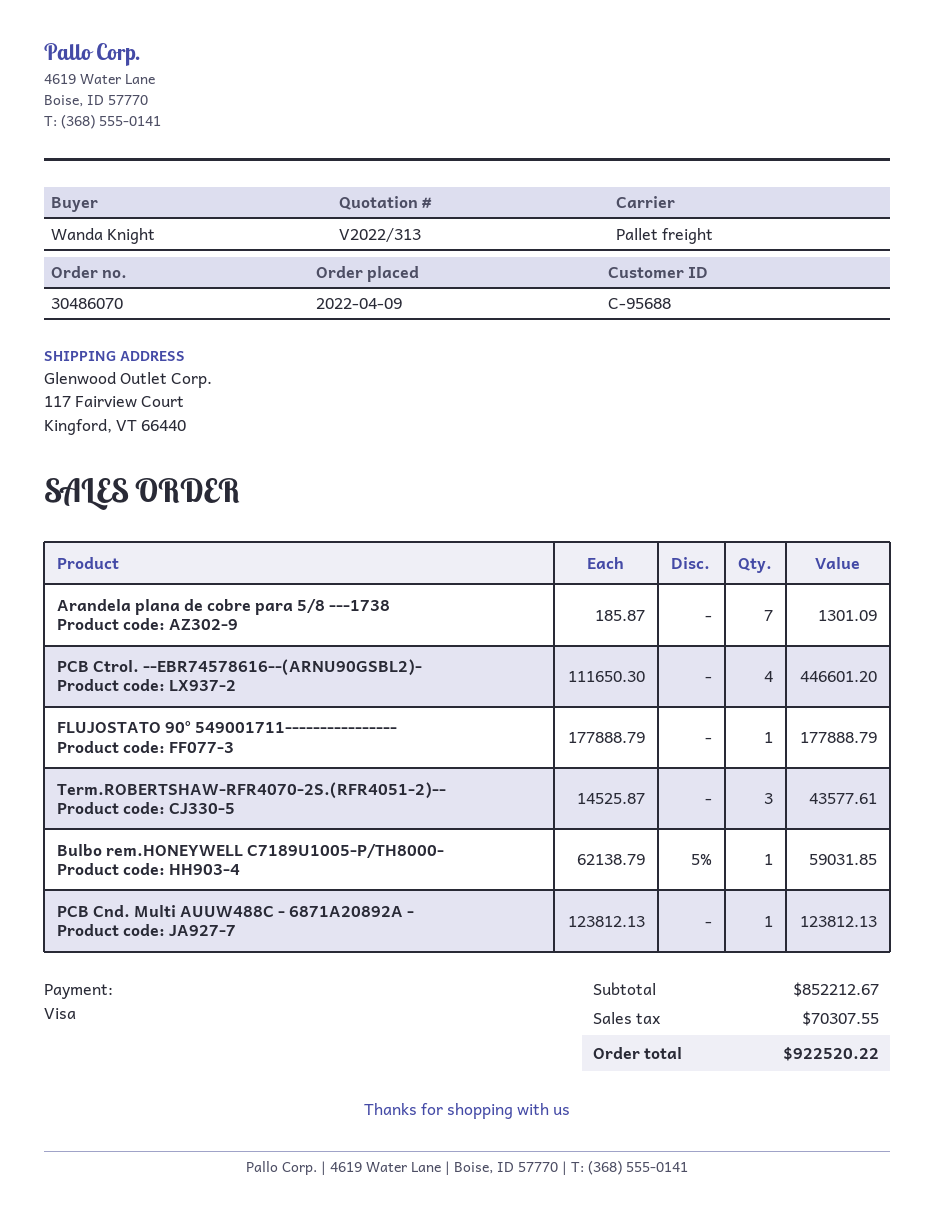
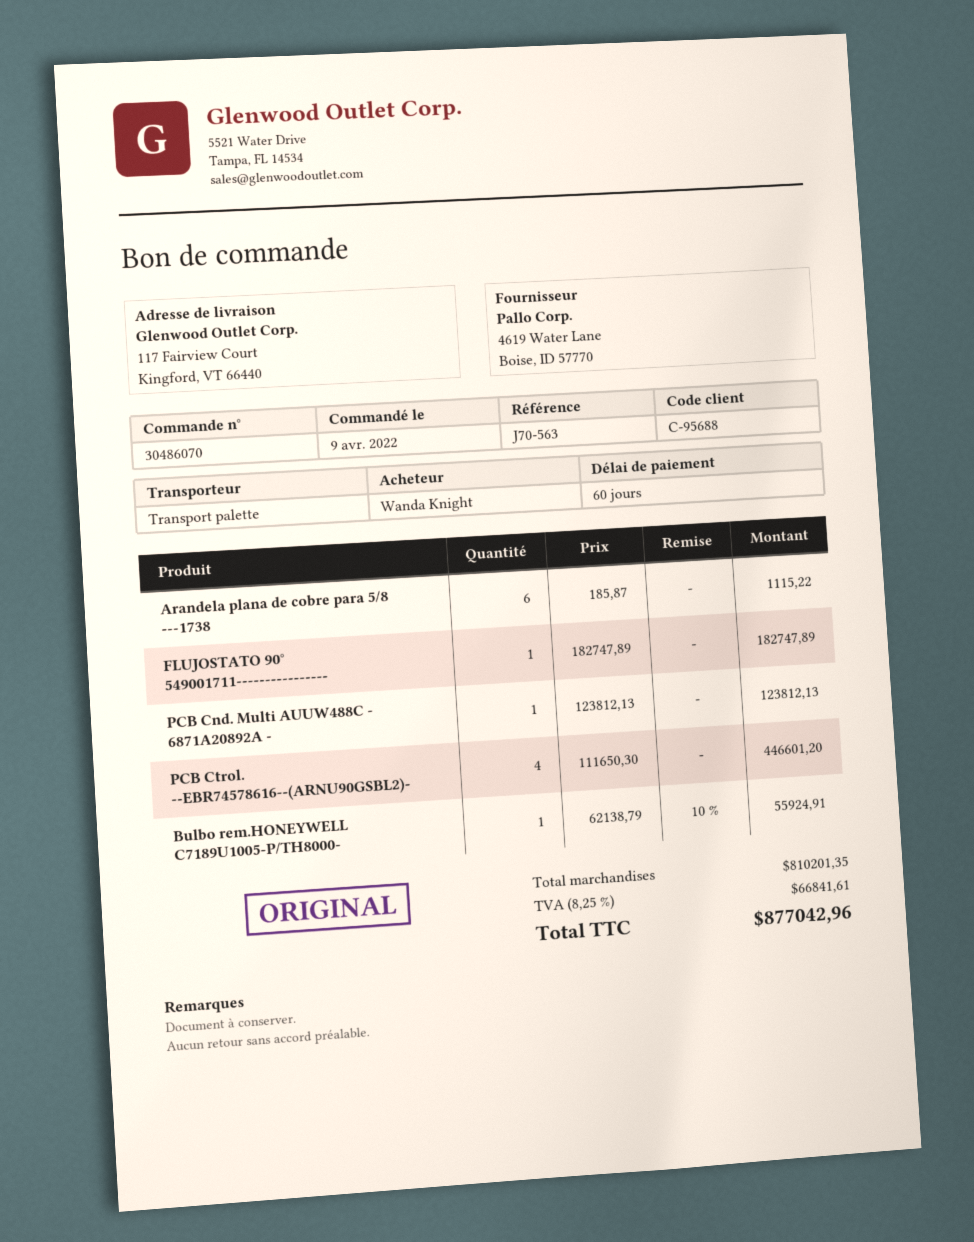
Arandela plana de cobre para 5/8 ---1738: 7 x 185.87 = 1301.09 -> 6 x 185.87 = 1115.22
FLUJOSTATO 90° 549001711----------------: 1 x 177888.79 = 177888.79 -> 1 x 182747.89 = 182747.89
Term.ROBERTSHAW-RFR4070-2S.(RFR4051-2)--: 3 x 14525.87 = 43577.61 -> none
Bulbo rem.HONEYWELL C7189U1005-P/TH8000-: 1 x 62138.79 - 5% = 59031.85 -> 1 x 62138.79 - 10% = 55924.91
subtotal: 852212.67 -> 810201.35
tax: 70307.55 -> 66841.61
total: 922520.22 -> 877042.96

